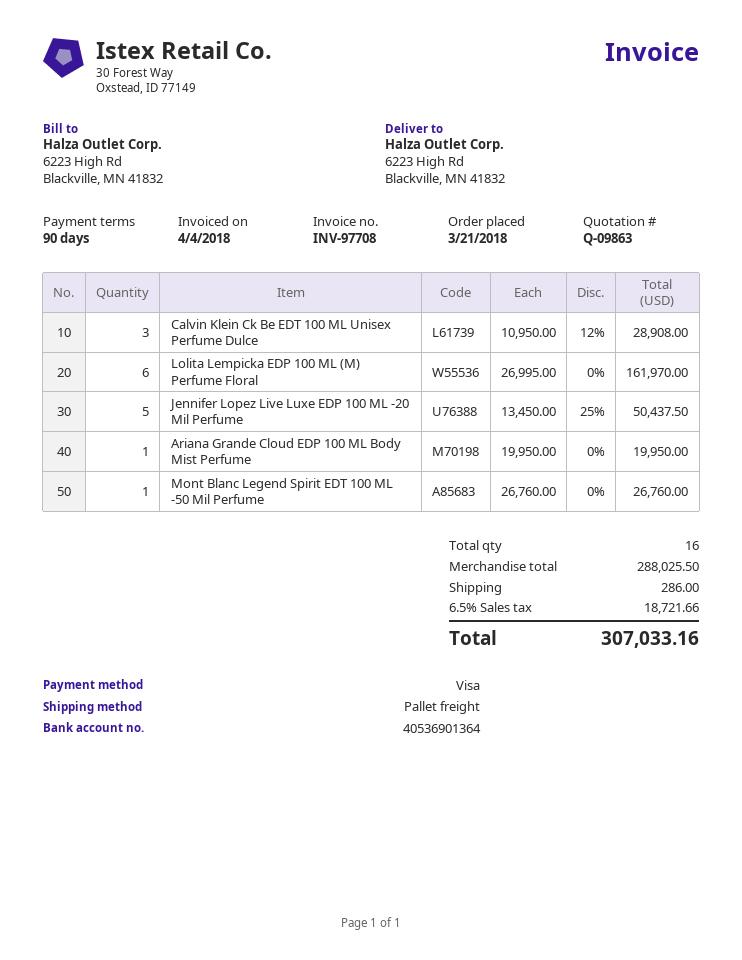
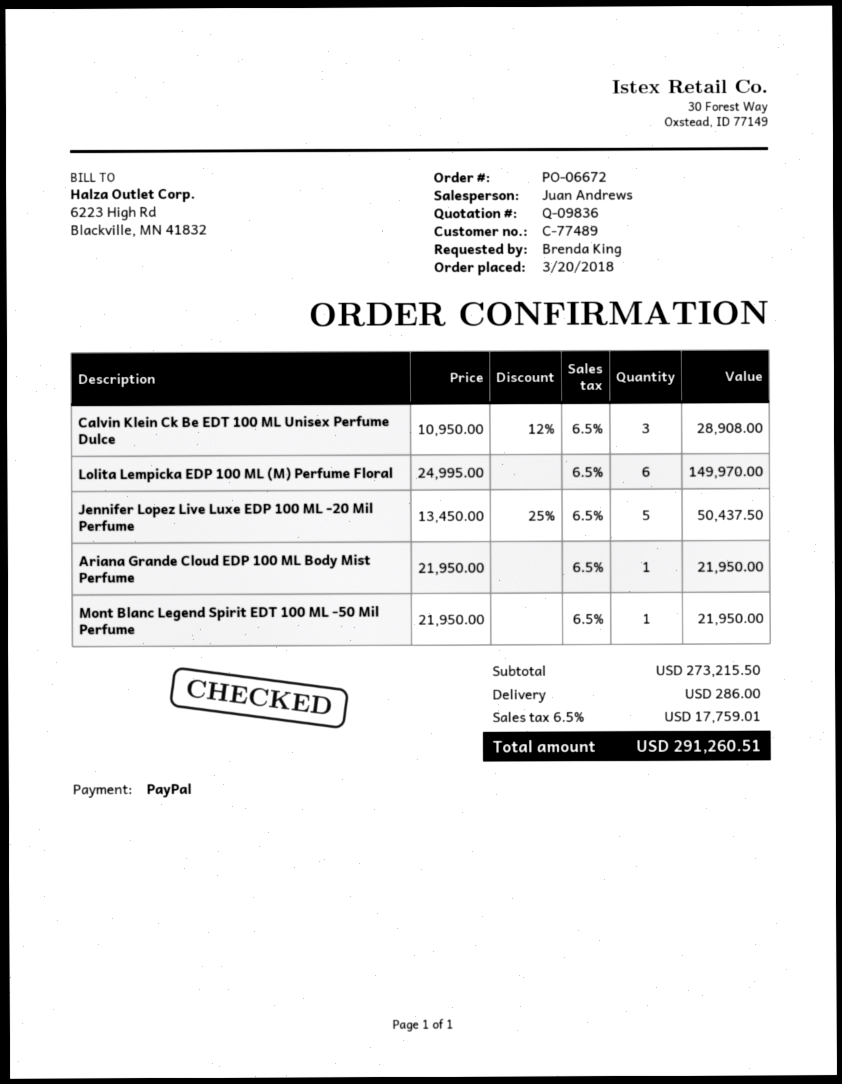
quote number: Q-09863 -> Q-09836
order date: 2018-03-21 -> 2018-03-20
payment method: Visa -> PayPal
Lolita Lempicka EDP 100 ML (M) Perfume Floral: 6 x 26995.00 = 161970.00 -> 6 x 24995.00 = 149970.00
Ariana Grande Cloud EDP 100 ML Body Mist Perfume: 1 x 19950.00 = 19950.00 -> 1 x 21950.00 = 21950.00
Mont Blanc Legend Spirit EDT 100 ML -50 Mil Perfume: 1 x 26760.00 = 26760.00 -> 1 x 21950.00 = 21950.00
subtotal: 288025.50 -> 273215.50
tax: 6.5% = 18721.66 -> 6.5% = 17759.01
total: 307033.16 -> 291260.51

